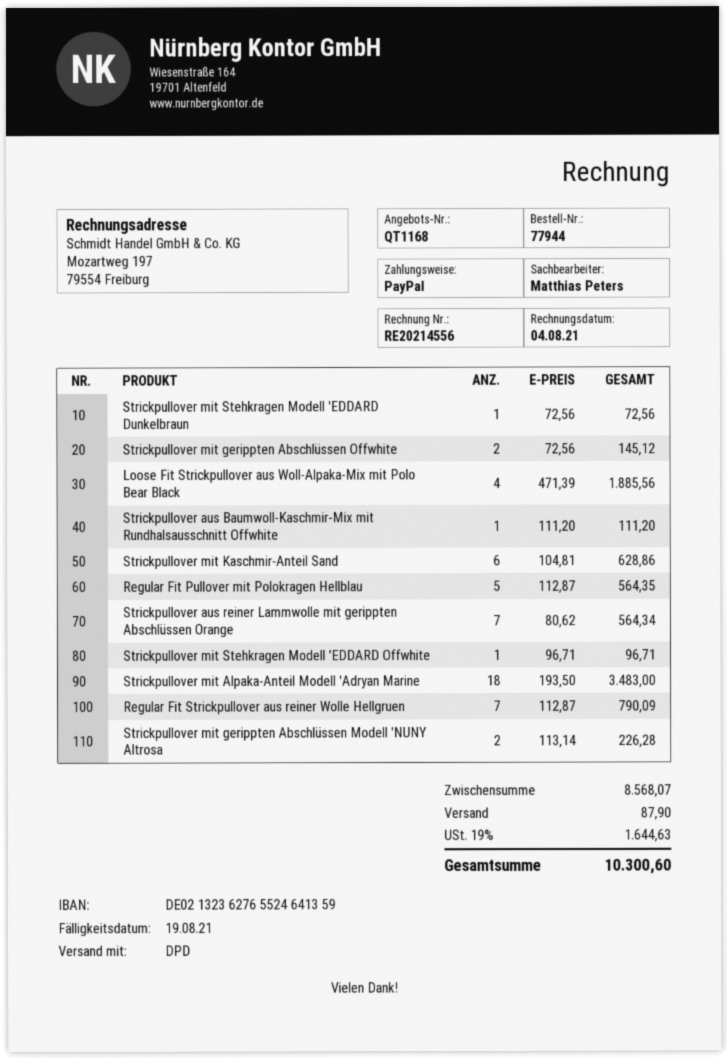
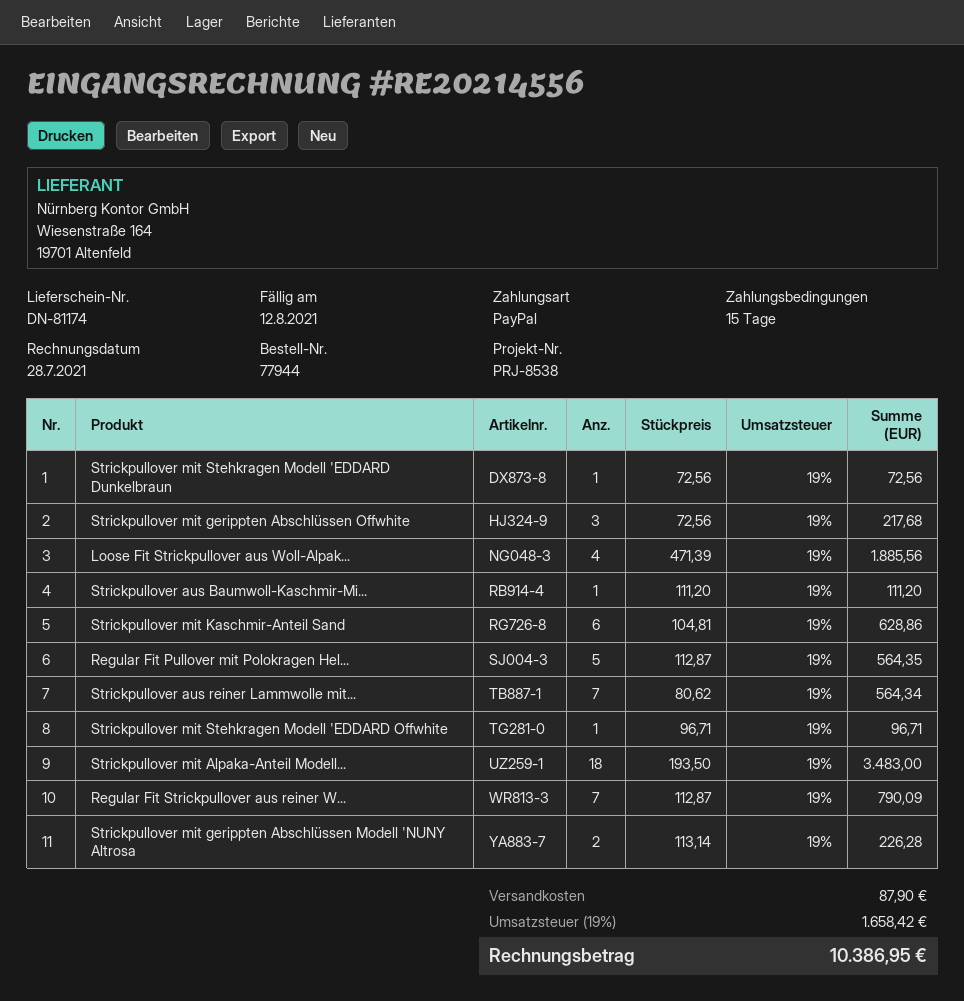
invoice date: 2021-08-04 -> 2021-07-28
due date: 2021-08-19 -> 2021-08-12
Strickpullover mit gerippten Abschlüssen Offwhite: 2 x 72.56 = 145.12 -> 3 x 72.56 = 217.68
tax: 19% = 1644.63 -> 19% = 1658.42
total: 10300.60 -> 10386.95

